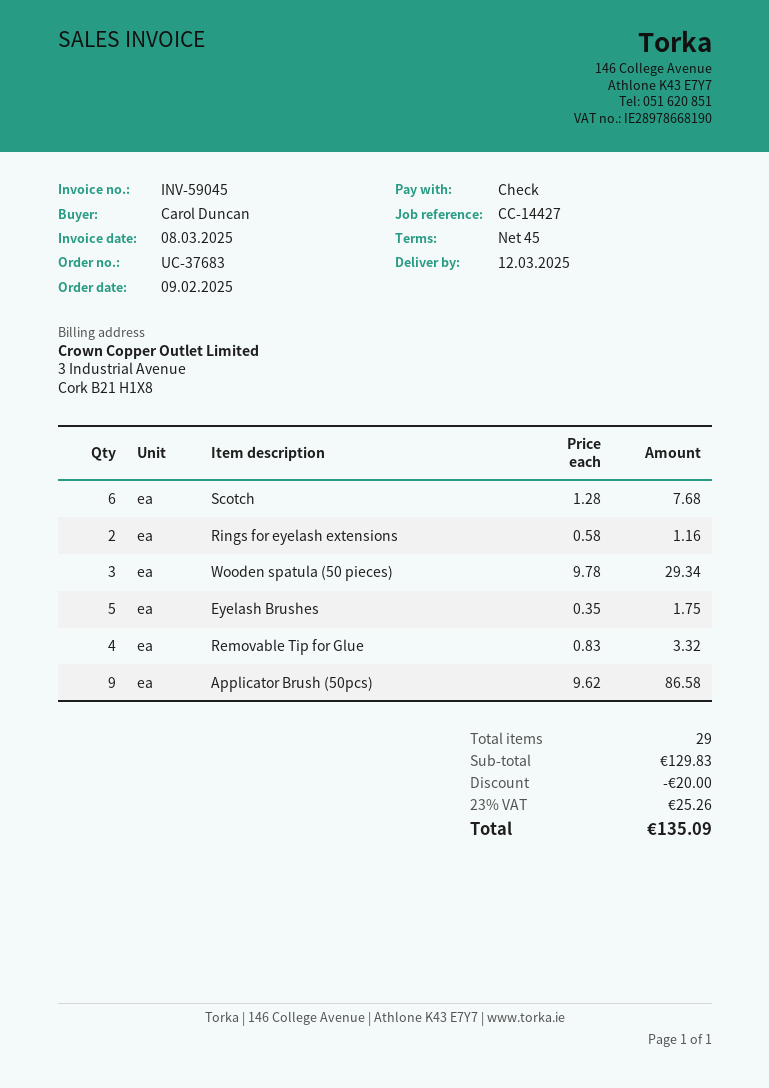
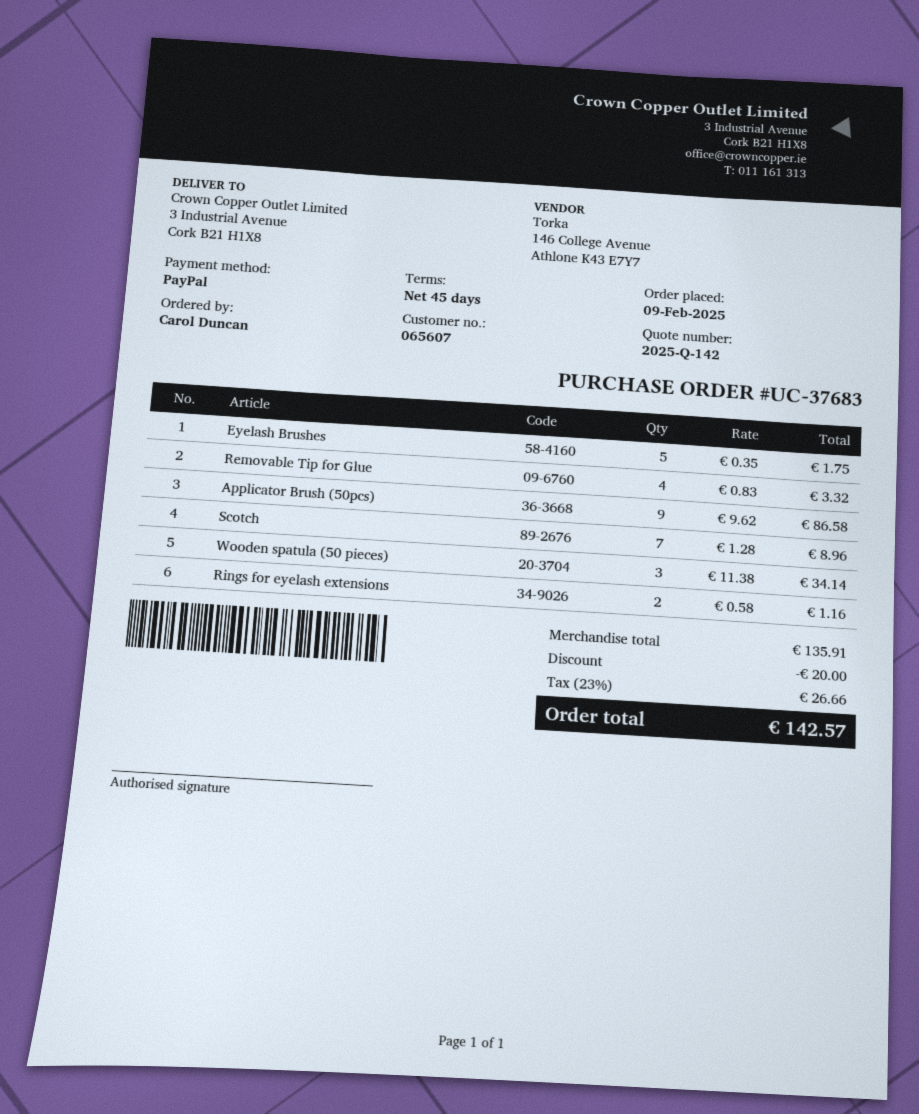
payment method: cheque -> PayPal
Scotch: 6 x 1.28 = 7.68 -> 7 x 1.28 = 8.96
Wooden spatula (50 pieces): 3 x 9.78 = 29.34 -> 3 x 11.38 = 34.14
subtotal: 129.83 -> 135.91
tax: 23% = 25.26 -> 23% = 26.66
total: 135.09 -> 142.57

